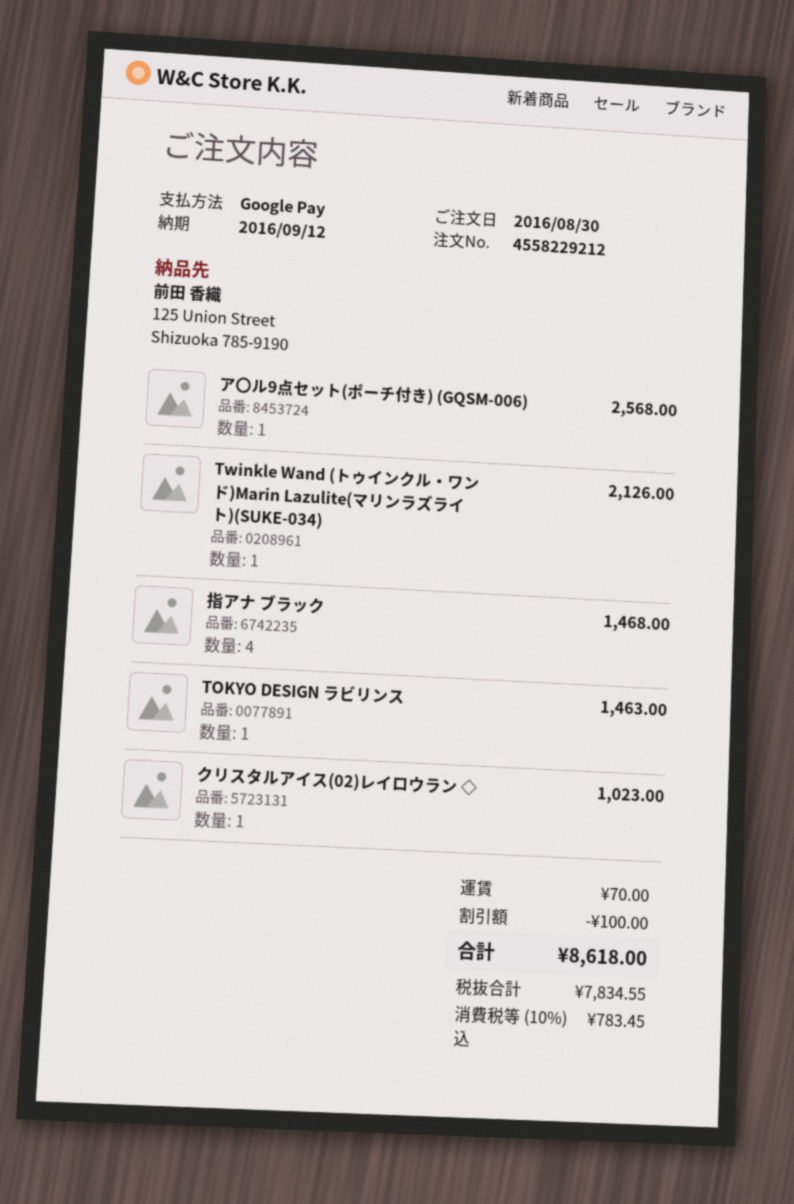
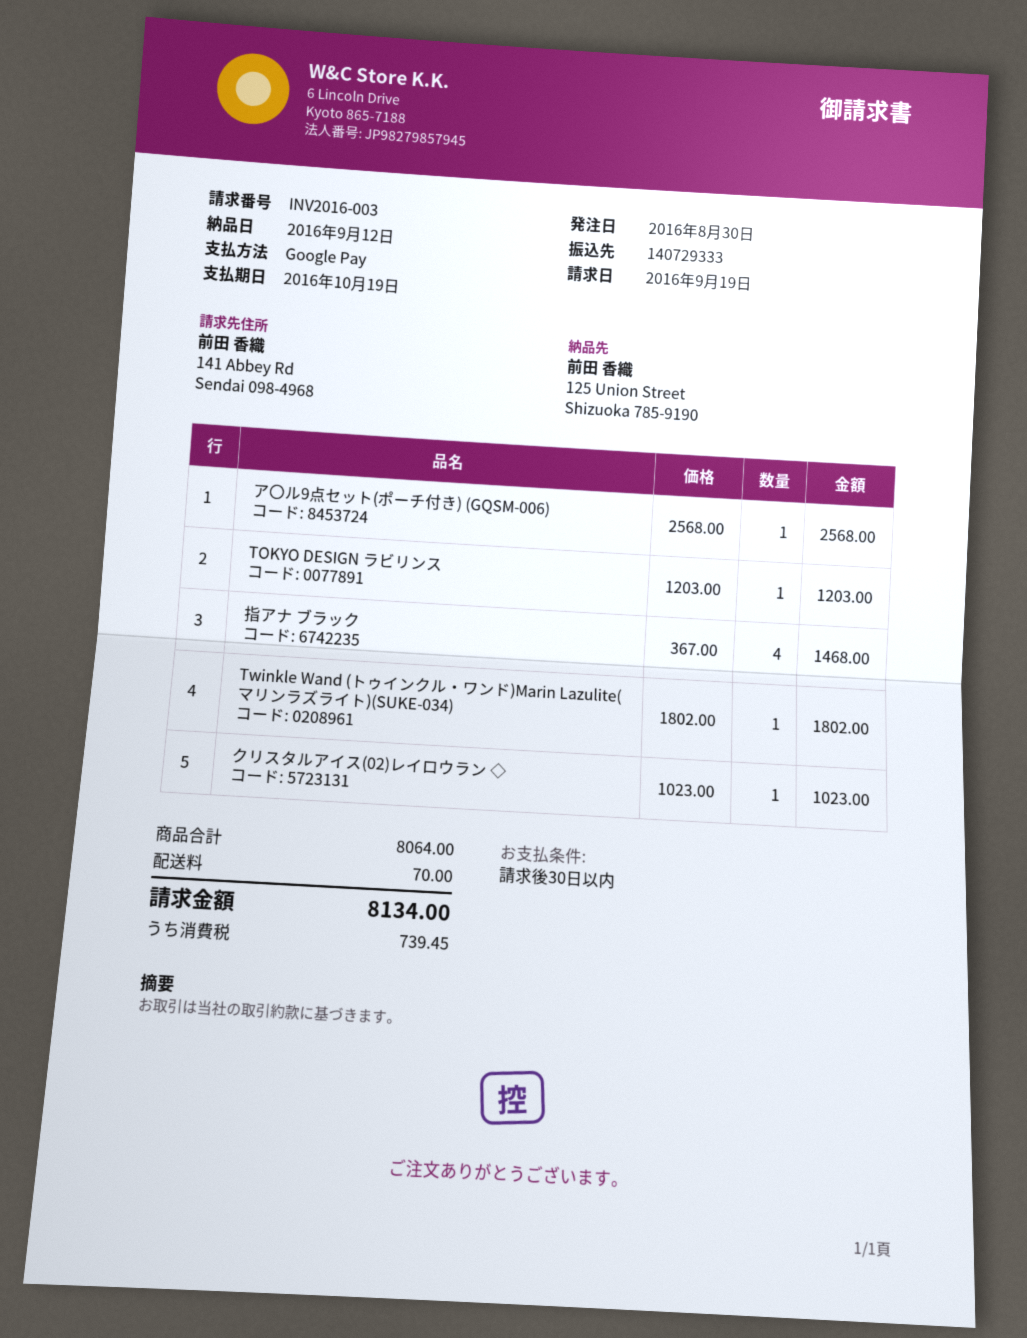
Twinkle Wand (トゥインクル・ワンド)Marin Lazulite(マリンラズライト)(SUKE-034): 1 for 2126.00 -> 1 for 1802.00
TOKYO DESIGN ラビリンス: 1 for 1463.00 -> 1 for 1203.00
discount: 100.00 -> none
tax: 783.45 -> 739.45
total: 8618.00 -> 8134.00

